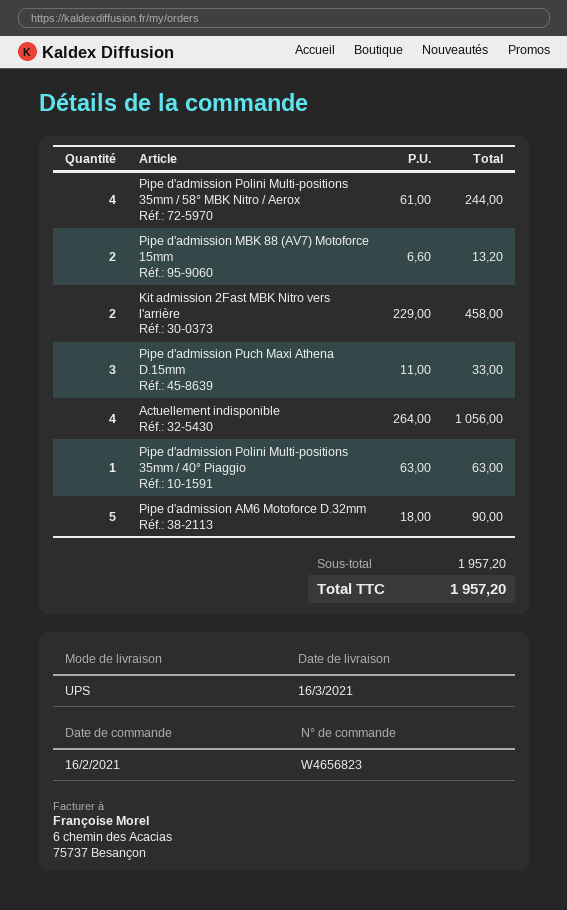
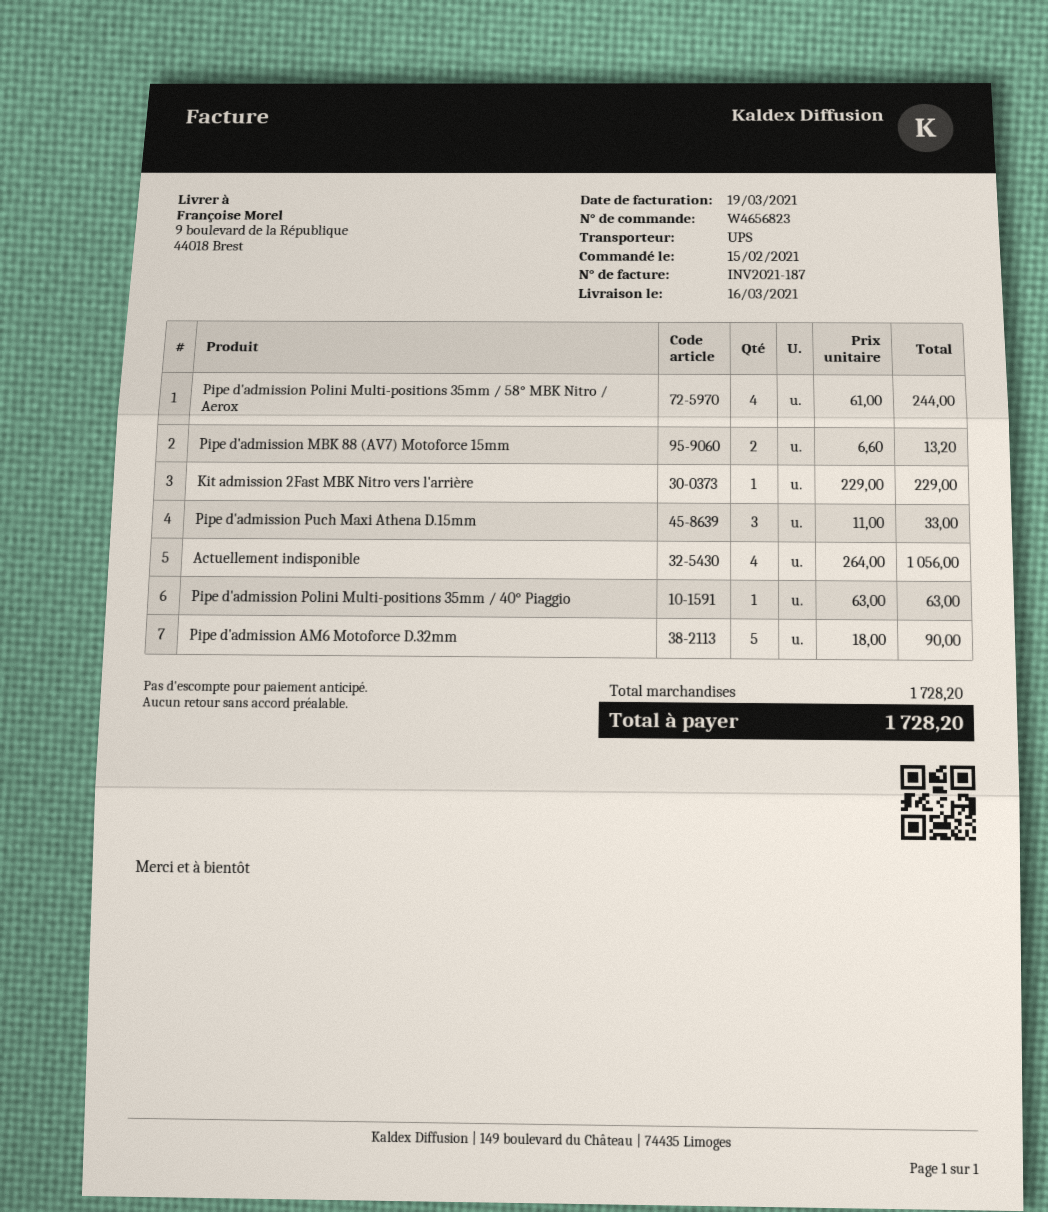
order date: 2021-02-16 -> 2021-02-15
Kit admission 2Fast MBK Nitro vers l'arrière: 2 x 229.00 = 458.00 -> 1 x 229.00 = 229.00
subtotal: 1957.20 -> 1728.20
total: 1957.20 -> 1728.20

